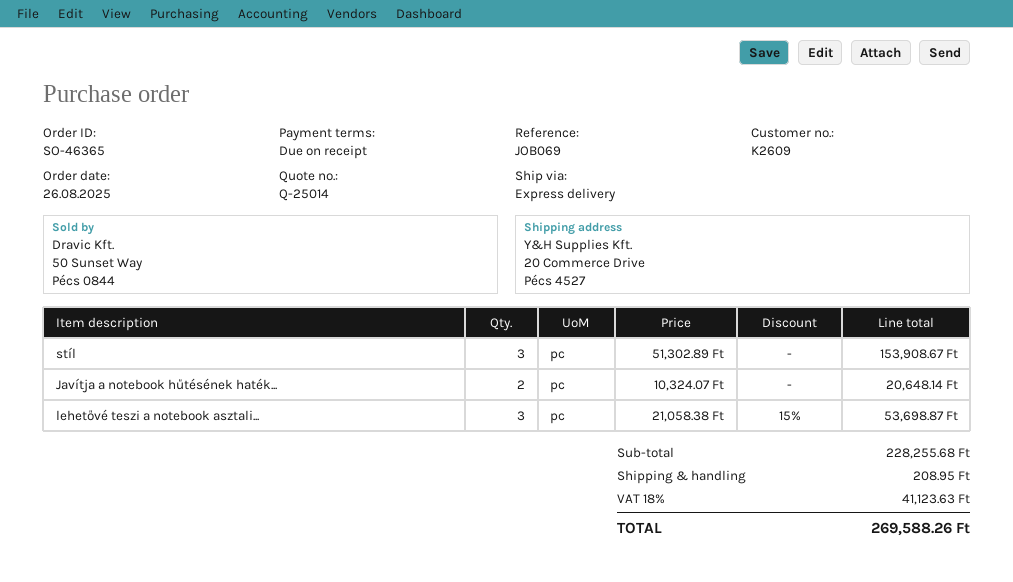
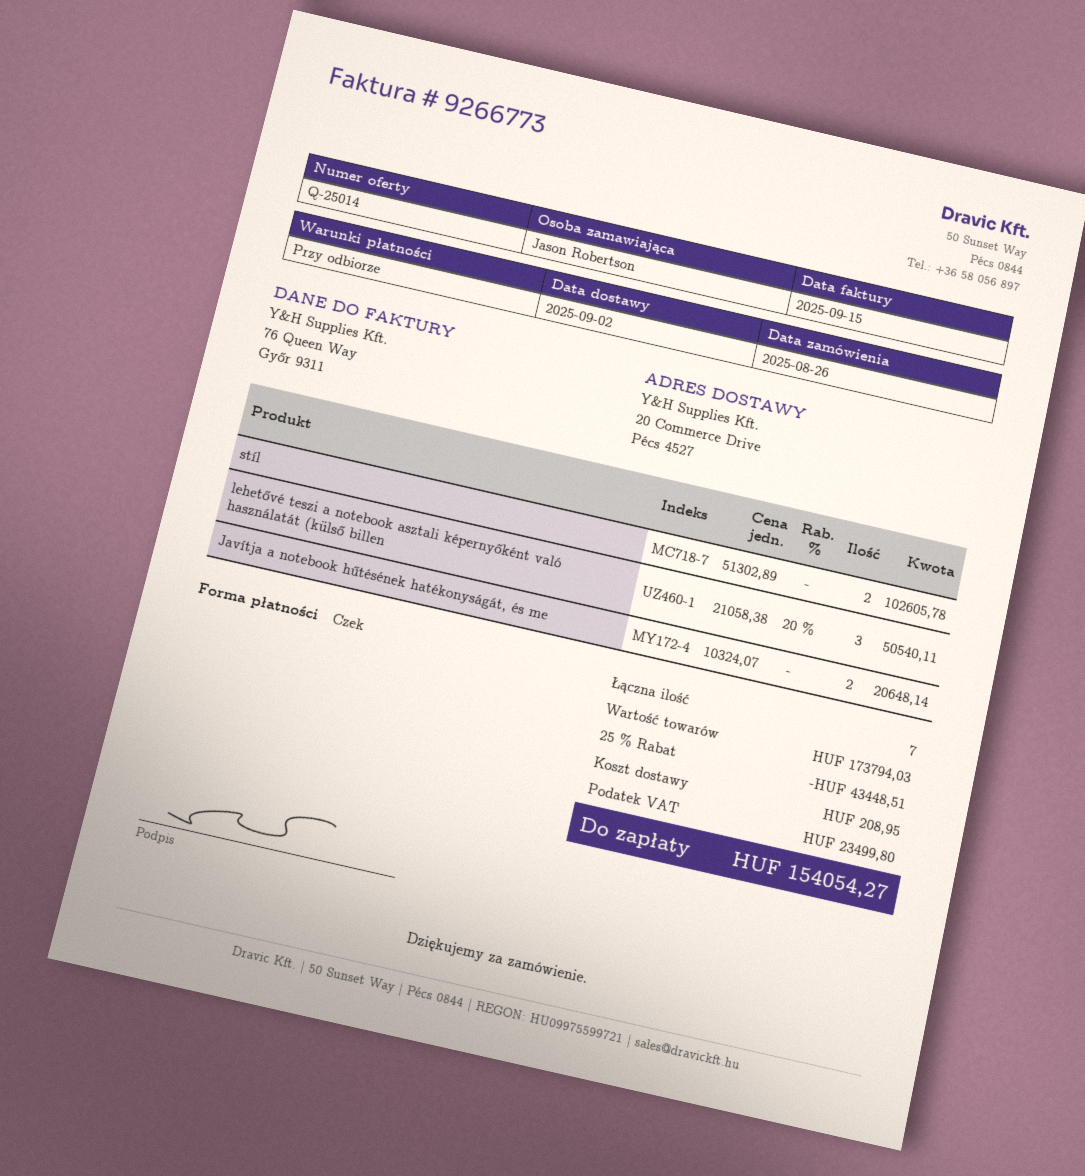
stíl: 3 x 51302.89 = 153908.67 -> 2 x 51302.89 = 102605.78
lehetővé teszi a notebook asztali...: 3 x 21058.38 - 15% = 53698.87 -> 3 x 21058.38 - 20% = 50540.11
subtotal: 228255.68 -> 173794.03
discount: none -> 25% = 43448.51
tax: 41123.63 -> 23499.80
total: 269588.26 -> 154054.27

